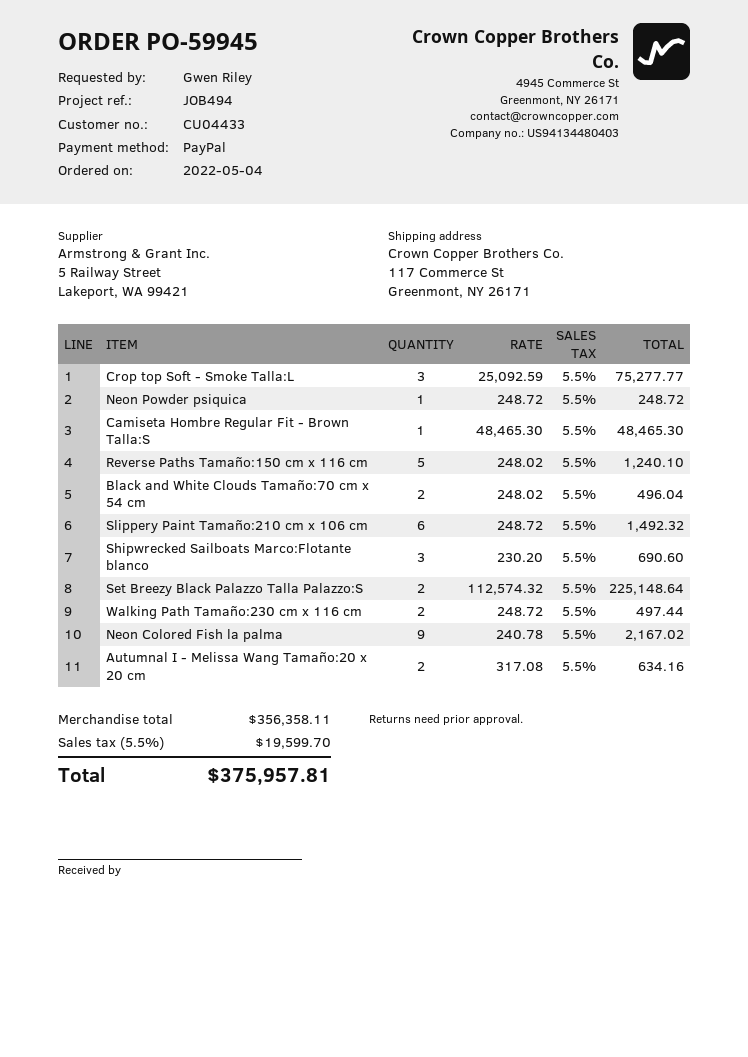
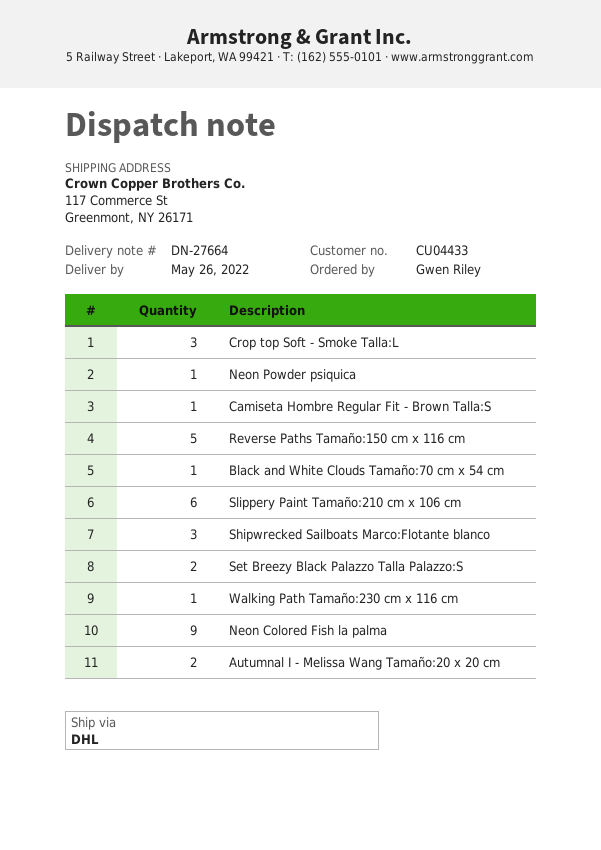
Black and White Clouds Tamaño:70 cm x 54 cm: 2 -> 1
Walking Path Tamaño:230 cm x 116 cm: 2 -> 1

